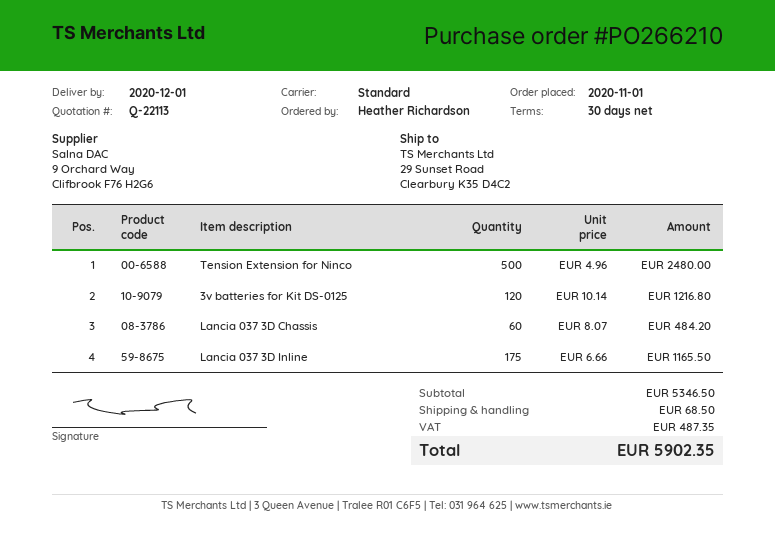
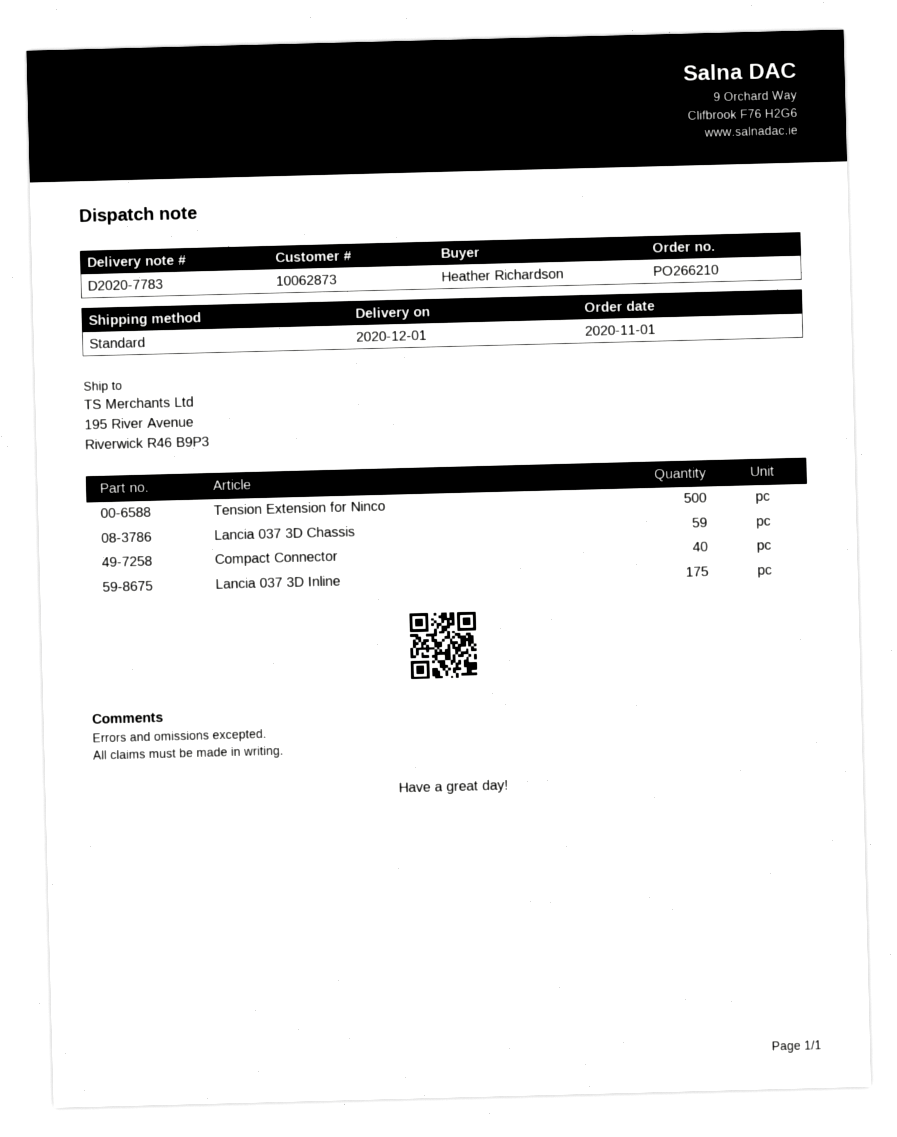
ship to: 29 Sunset Road, Clearbury K35 D4C2 -> 195 River Avenue, Riverwick R46 B9P3
3v batteries for Kit DS-0125: 120 -> none
Lancia 037 3D Chassis: 60 -> 59
Compact Connector: none -> 40

